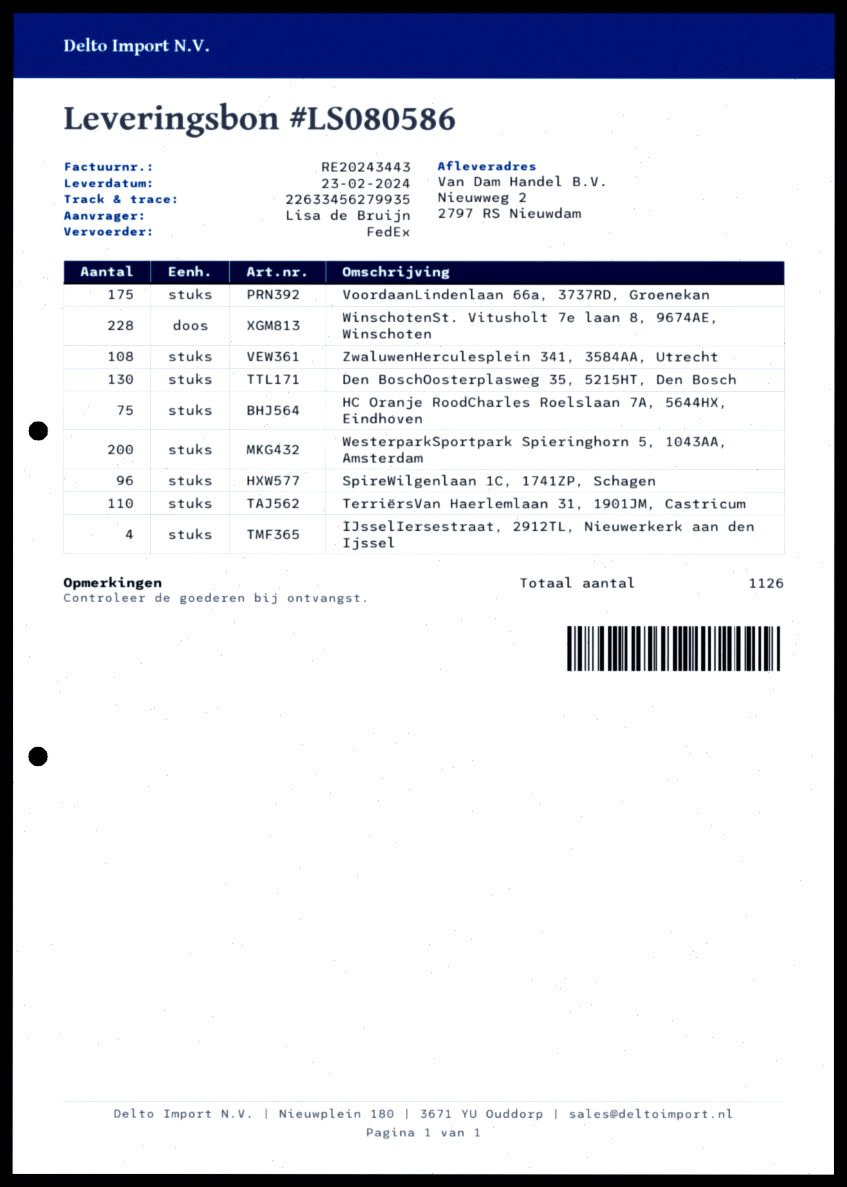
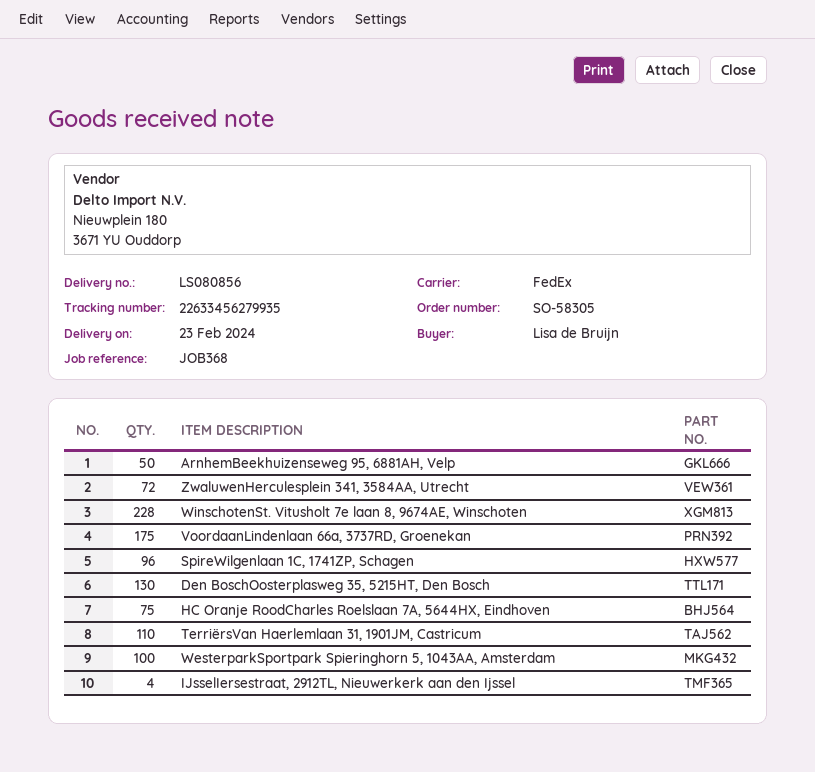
delivery note number: LS080586 -> LS080856
ZwaluwenHerculesplein 341, 3584AA, Utrecht: 108 -> 72
WesterparkSportpark Spieringhorn 5, 1043AA, Amsterdam: 200 -> 100
ArnhemBeekhuizenseweg 95, 6881AH, Velp: none -> 50

